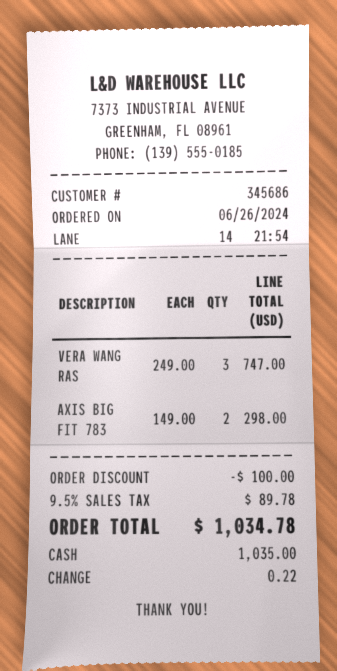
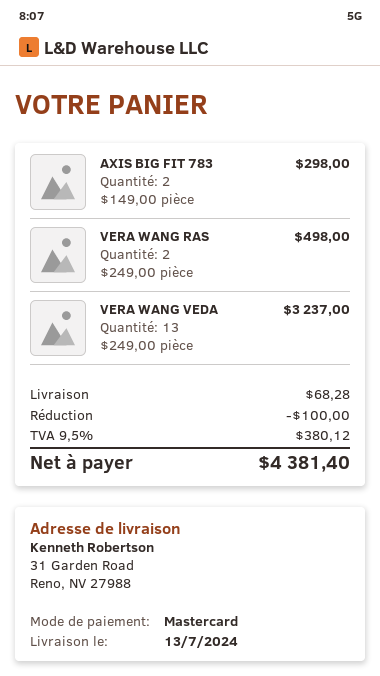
payment method: cash -> Mastercard
VERA WANG RAS: 3 x 249.00 = 747.00 -> 2 x 249.00 = 498.00
VERA WANG VEDA: none -> 13 x 249.00 = 3237.00
shipping: none -> 68.28
tax: 9.5% = 89.78 -> 9.5% = 380.12
total: 1034.78 -> 4381.40

